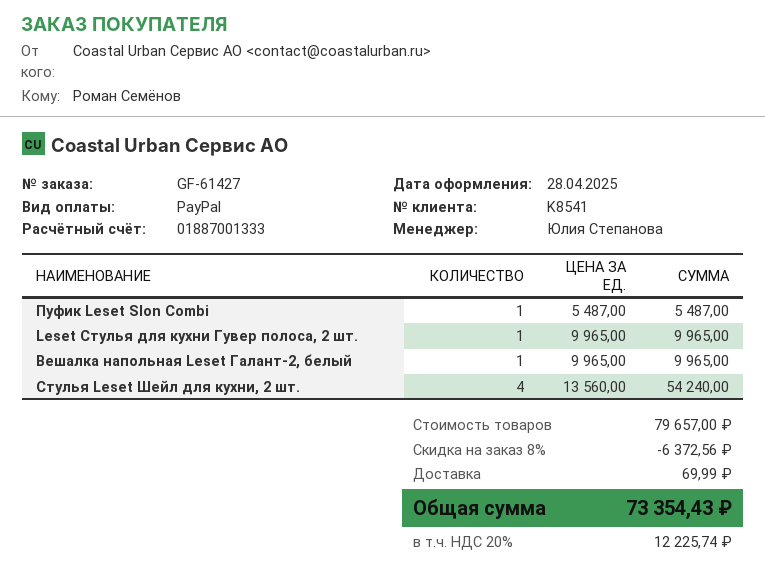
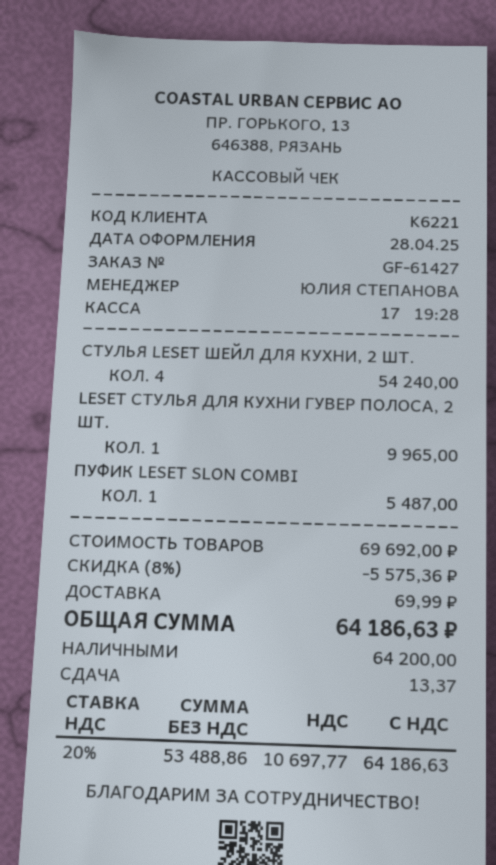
customer number: K8541 -> K6221
payment method: PayPal -> cash
Вешалка напольная Leset Галант-2, белый: 1 for 9965.00 -> none
subtotal: 79657.00 -> 69692.00
discount: 8% = 6372.56 -> 8% = 5575.36
tax: 20% = 12225.74 -> 20% = 10697.77
total: 73354.43 -> 64186.63

